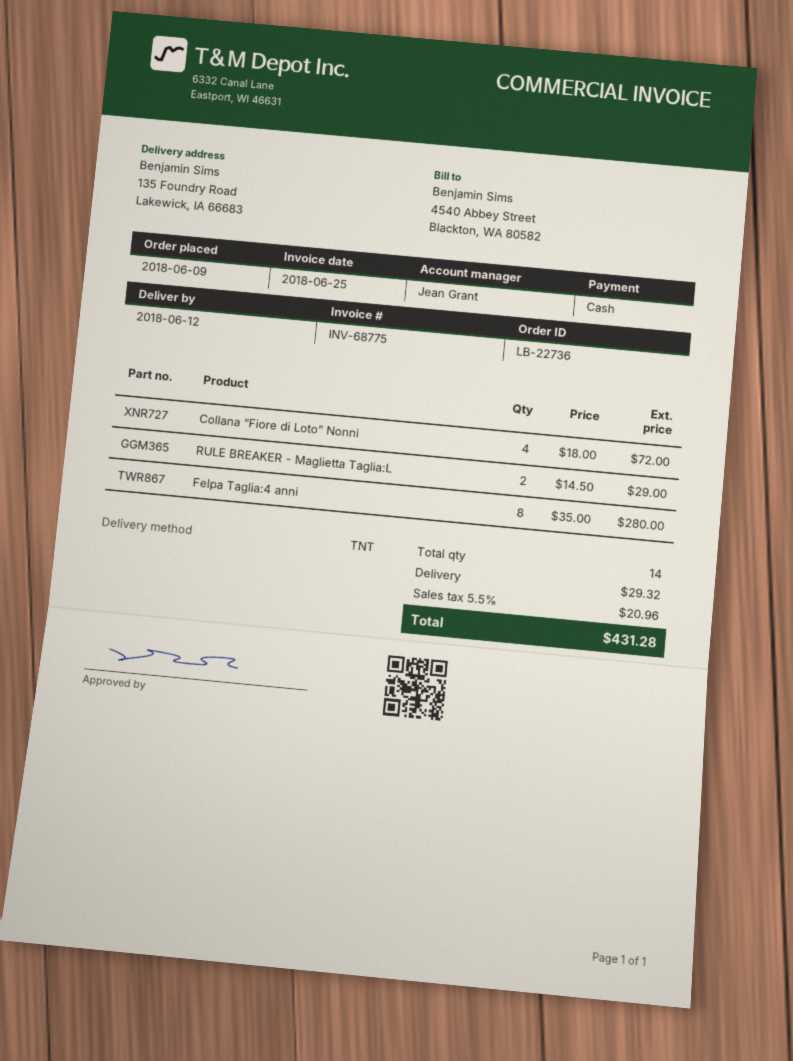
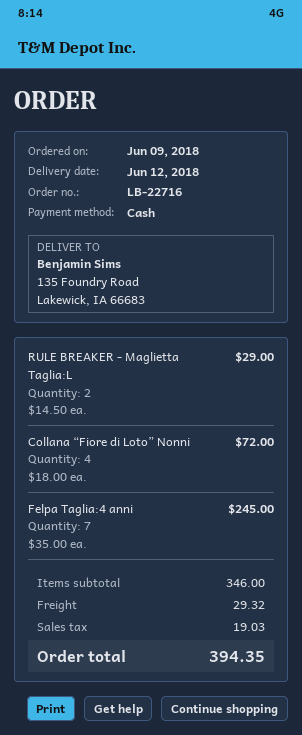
order number: LB-22736 -> LB-22716
Felpa Taglia:4 anni: 8 x 35.00 = 280.00 -> 7 x 35.00 = 245.00
tax: 20.96 -> 19.03
total: 431.28 -> 394.35

